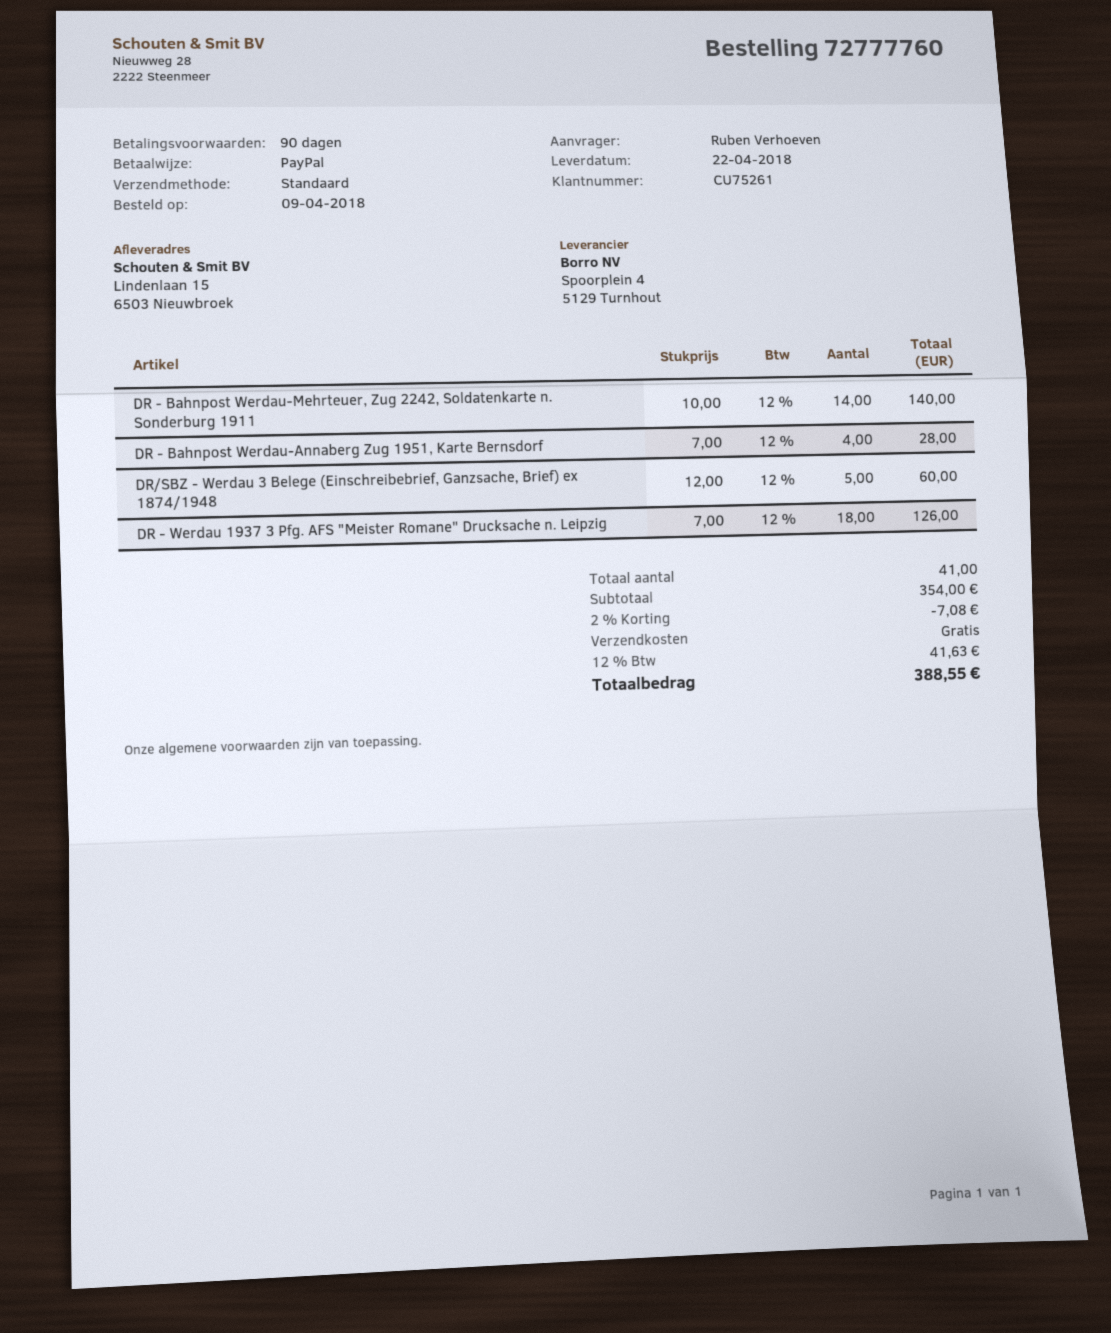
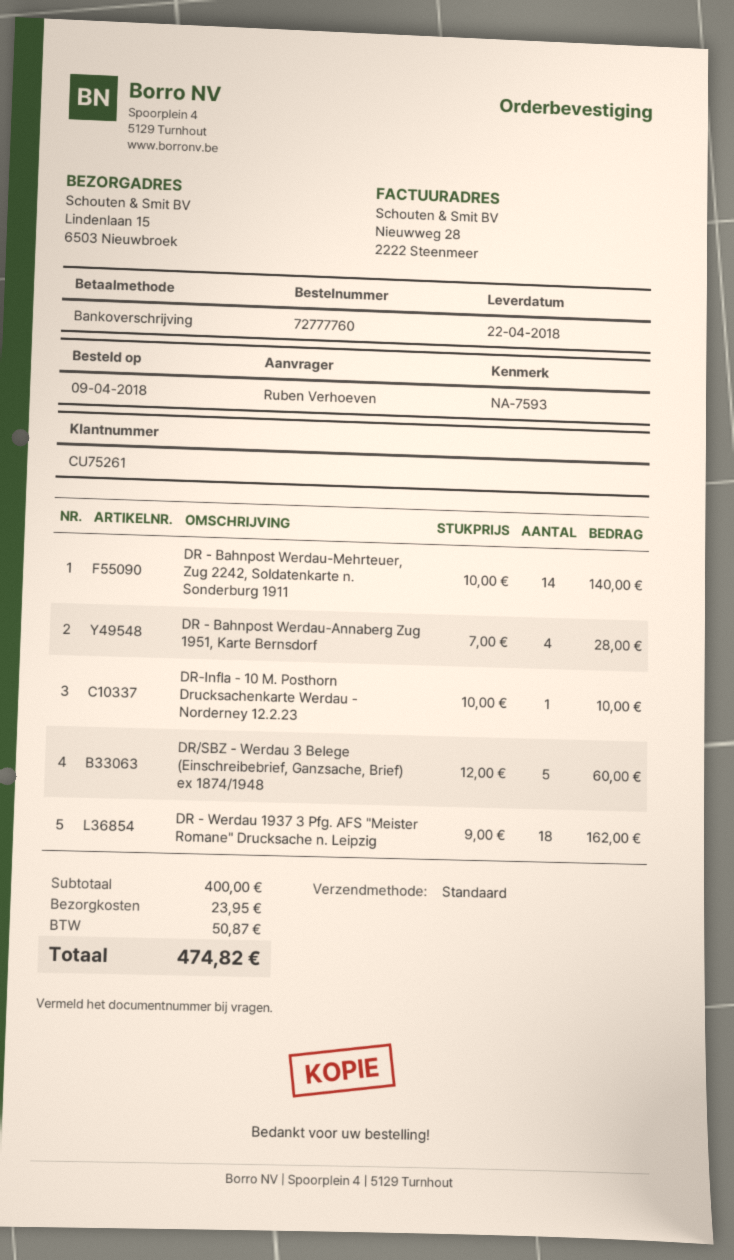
payment method: PayPal -> bank transfer
DR - Werdau 1937 3 Pfg. AFS "Meister Romane" Drucksache n. Leipzig: 18 x 7.00 = 126.00 -> 18 x 9.00 = 162.00
DR-Infla - 10 M. Posthorn Drucksachenkarte Werdau - Norderney 12.2.23: none -> 1 x 10.00 = 10.00
subtotal: 354.00 -> 400.00
discount: 2% = 7.08 -> none
shipping: 0.00 -> 23.95
tax: 41.63 -> 50.87
total: 388.55 -> 474.82

